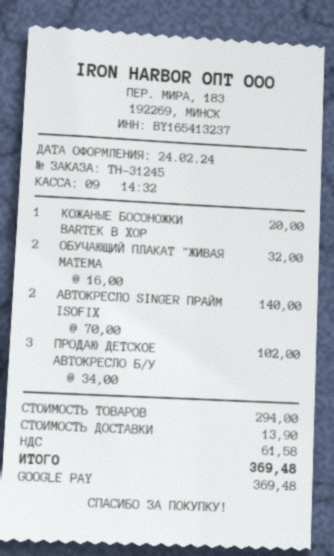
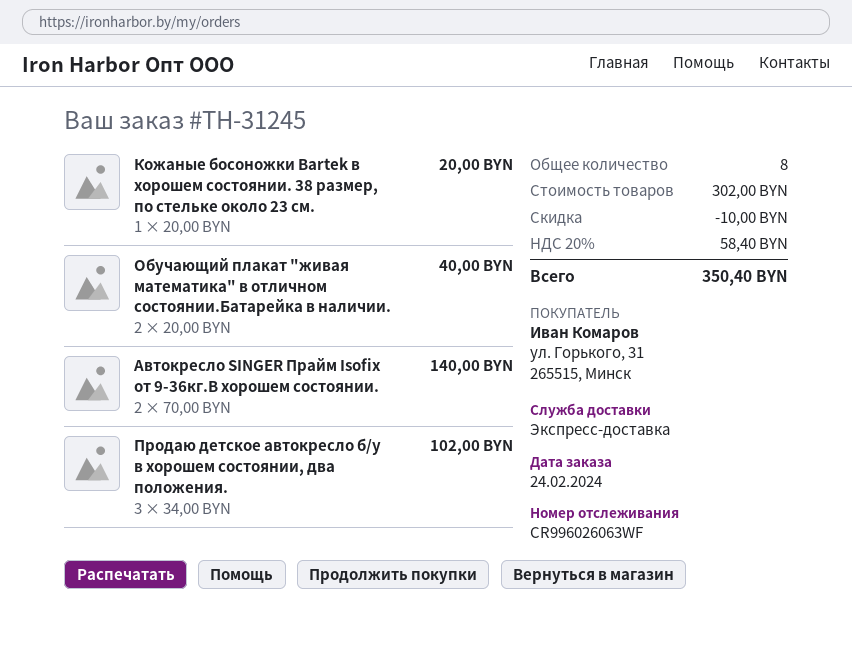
ОБУЧАЮЩИЙ ПЛАКАТ "ЖИВАЯ МАТЕМА: 2 x 16.00 = 32.00 -> 2 x 20.00 = 40.00
subtotal: 294.00 -> 302.00
discount: none -> 10.00
shipping: 13.90 -> none
tax: 61.58 -> 58.40
total: 369.48 -> 350.40

